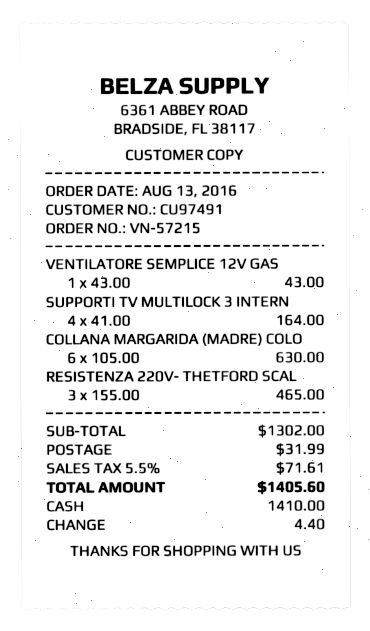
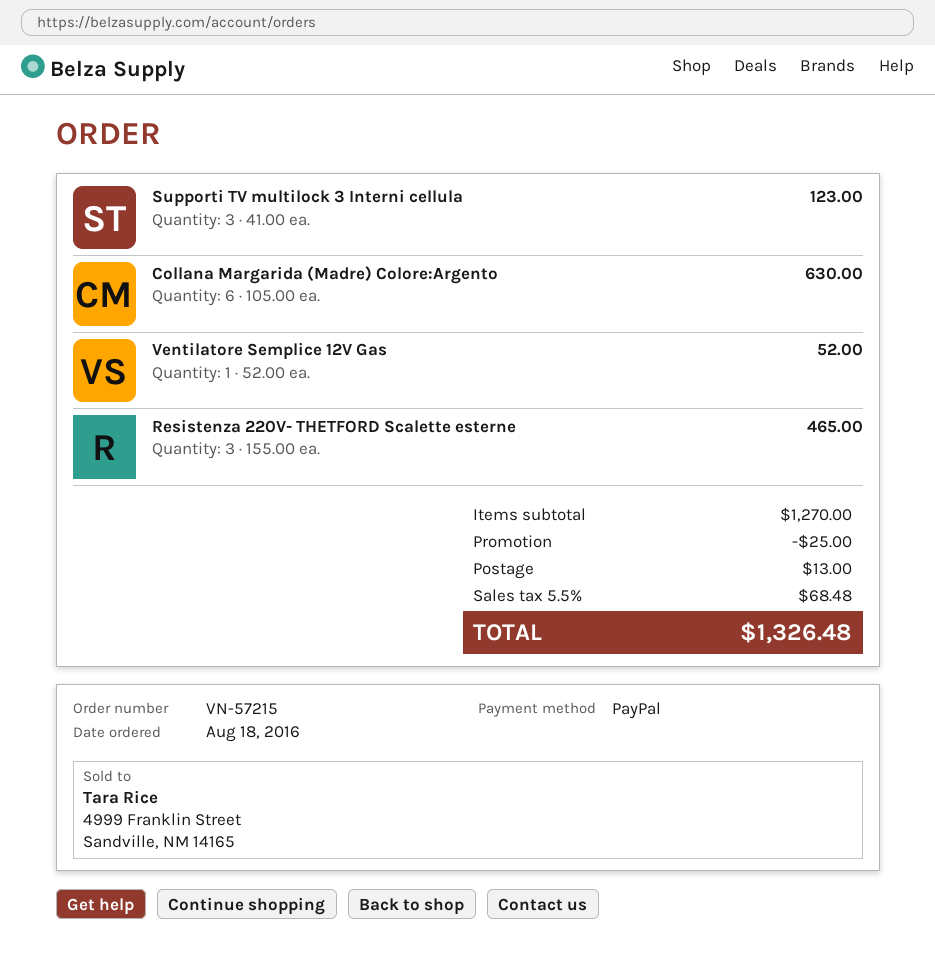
order date: 2016-08-13 -> 2016-08-18
payment method: cash -> PayPal
VENTILATORE SEMPLICE 12V GAS: 1 x 43.00 = 43.00 -> 1 x 52.00 = 52.00
SUPPORTI TV MULTILOCK 3 INTERN: 4 x 41.00 = 164.00 -> 3 x 41.00 = 123.00
subtotal: 1302.00 -> 1270.00
discount: none -> 25.00
shipping: 31.99 -> 13.00
tax: 5.5% = 71.61 -> 5.5% = 68.48
total: 1405.60 -> 1326.48

